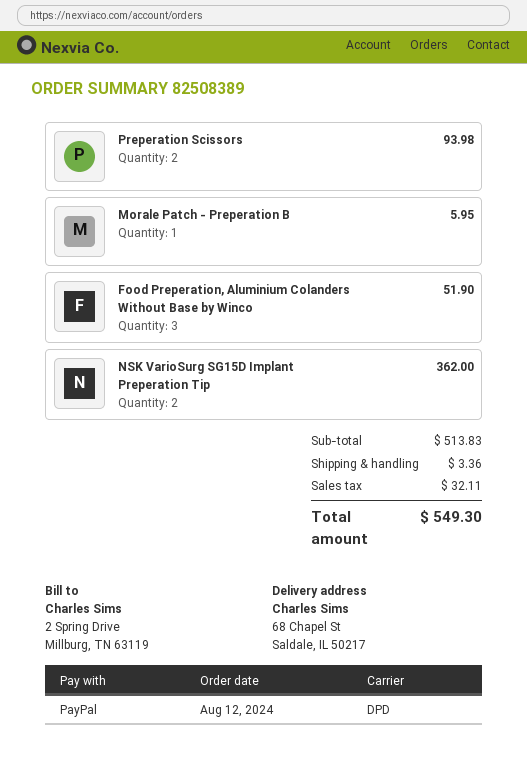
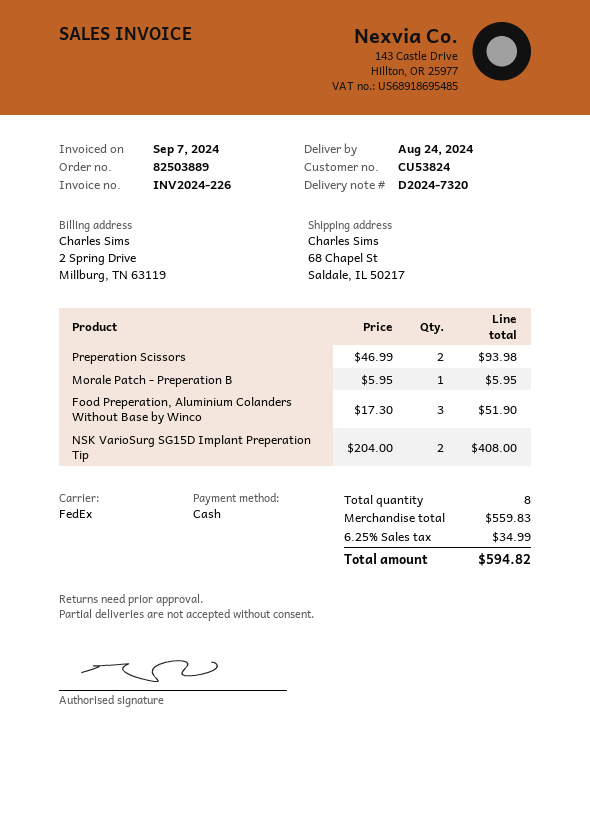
order number: 82508389 -> 82503889
payment method: PayPal -> cash
shipping method: DPD -> FedEx
NSK VarioSurg SG15D Implant Preperation Tip: 2 for 362.00 -> 2 for 408.00
subtotal: 513.83 -> 559.83
shipping: 3.36 -> none
tax: 32.11 -> 34.99
total: 549.30 -> 594.82

